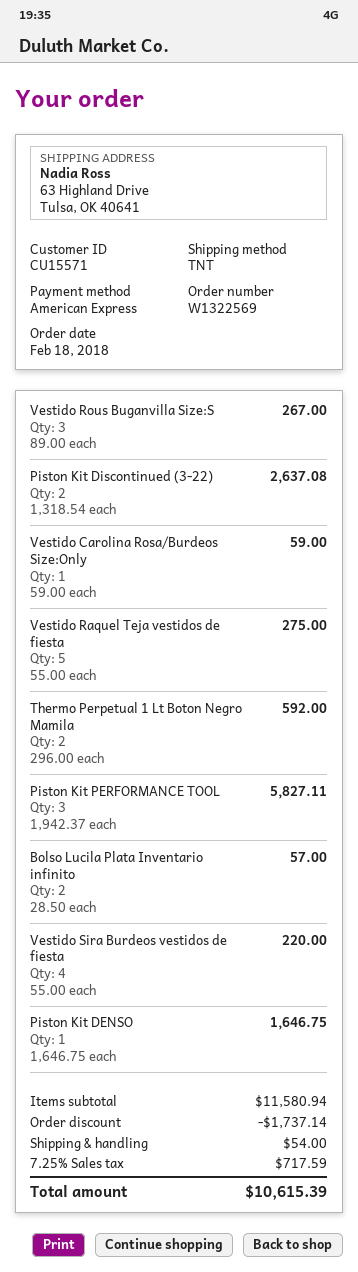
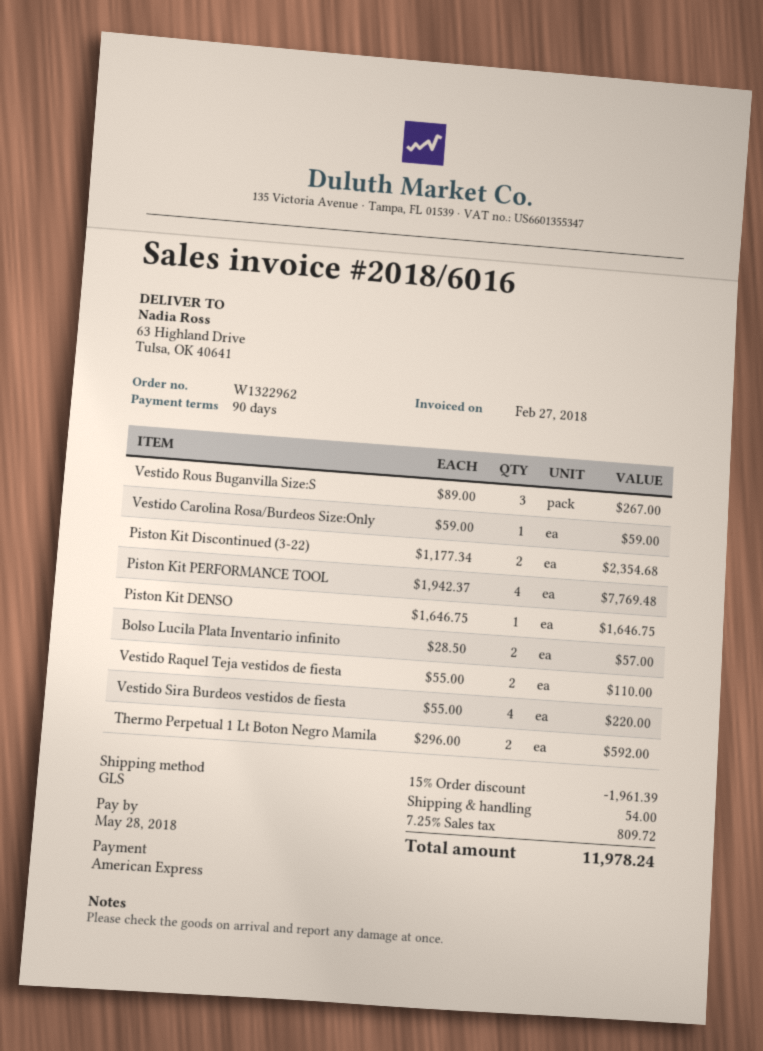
order number: W1322569 -> W1322962
shipping method: TNT -> GLS
Piston Kit Discontinued (3-22): 2 x 1318.54 = 2637.08 -> 2 x 1177.34 = 2354.68
Vestido Raquel Teja vestidos de fiesta: 5 x 55.00 = 275.00 -> 2 x 55.00 = 110.00
Piston Kit PERFORMANCE TOOL: 3 x 1942.37 = 5827.11 -> 4 x 1942.37 = 7769.48
discount: 1737.14 -> 1961.39
tax: 7.25% = 717.59 -> 7.25% = 809.72
total: 10615.39 -> 11978.24

